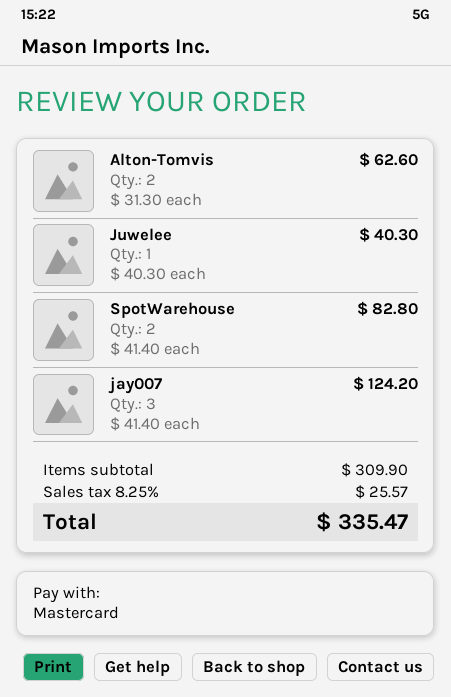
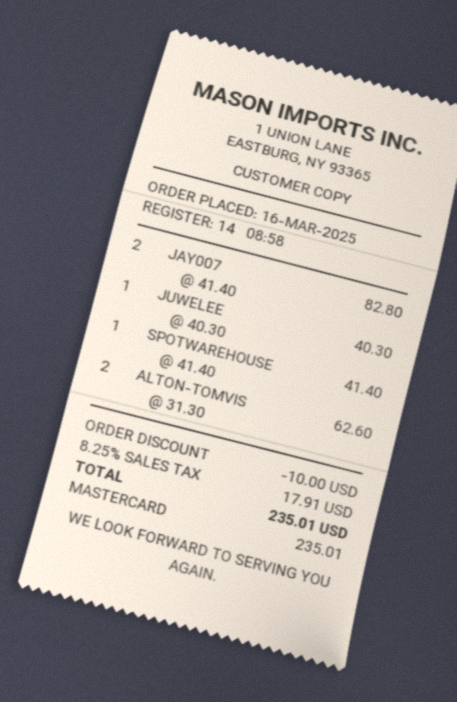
SpotWarehouse: 2 x 41.40 = 82.80 -> 1 x 41.40 = 41.40
jay007: 3 x 41.40 = 124.20 -> 2 x 41.40 = 82.80
discount: none -> 10.00
tax: 8.25% = 25.57 -> 8.25% = 17.91
total: 335.47 -> 235.01

